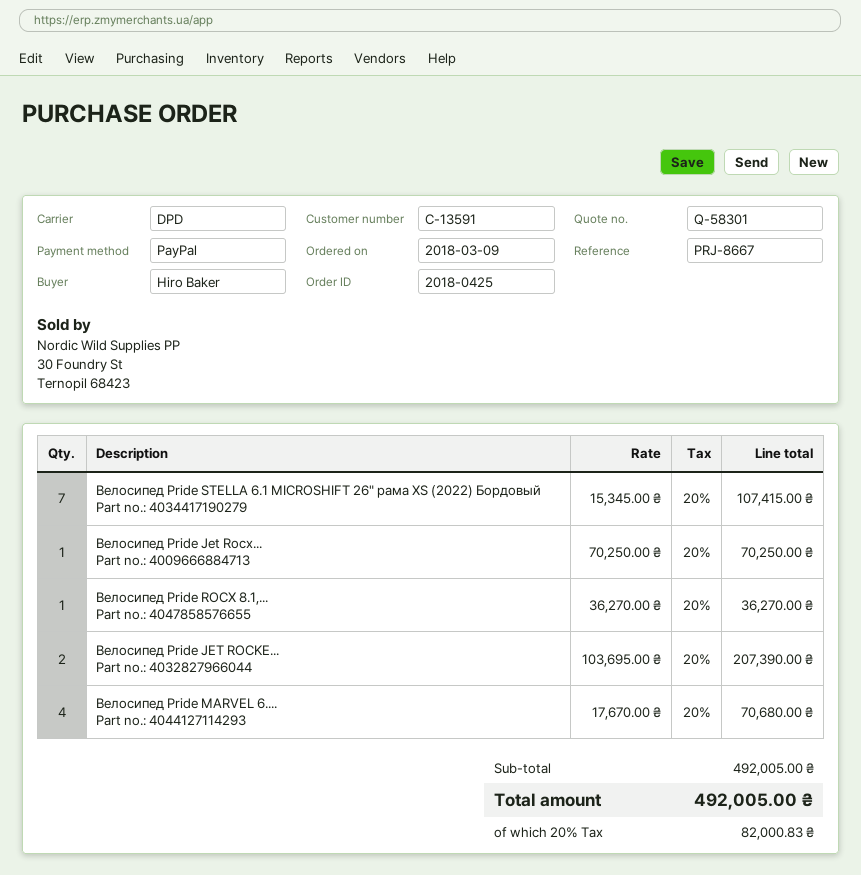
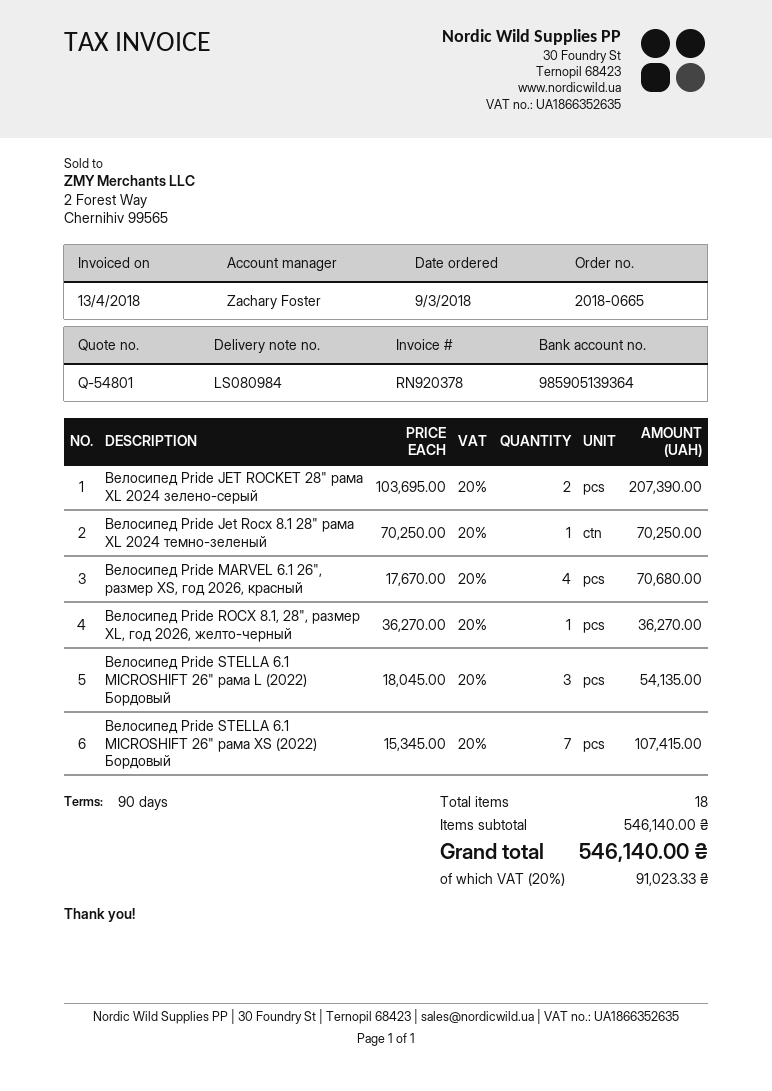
quote number: Q-58301 -> Q-54801
order number: 2018-0425 -> 2018-0665
Велосипед Pride STELLA 6.1 MICROSHIFT 26" рама L (2022) Бордовый: none -> 3 x 18045.00 = 54135.00
subtotal: 492005.00 -> 546140.00
tax: 20% = 82000.83 -> 20% = 91023.33
total: 492005.00 -> 546140.00

